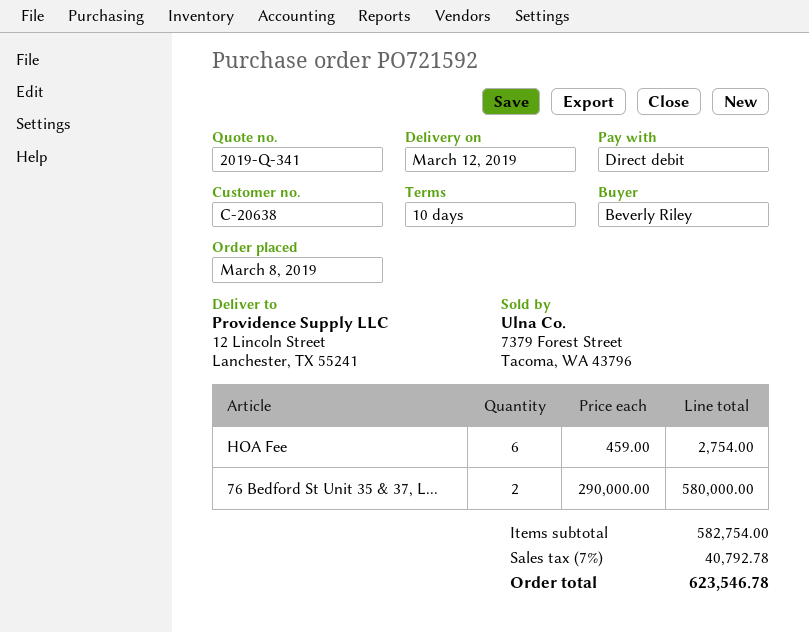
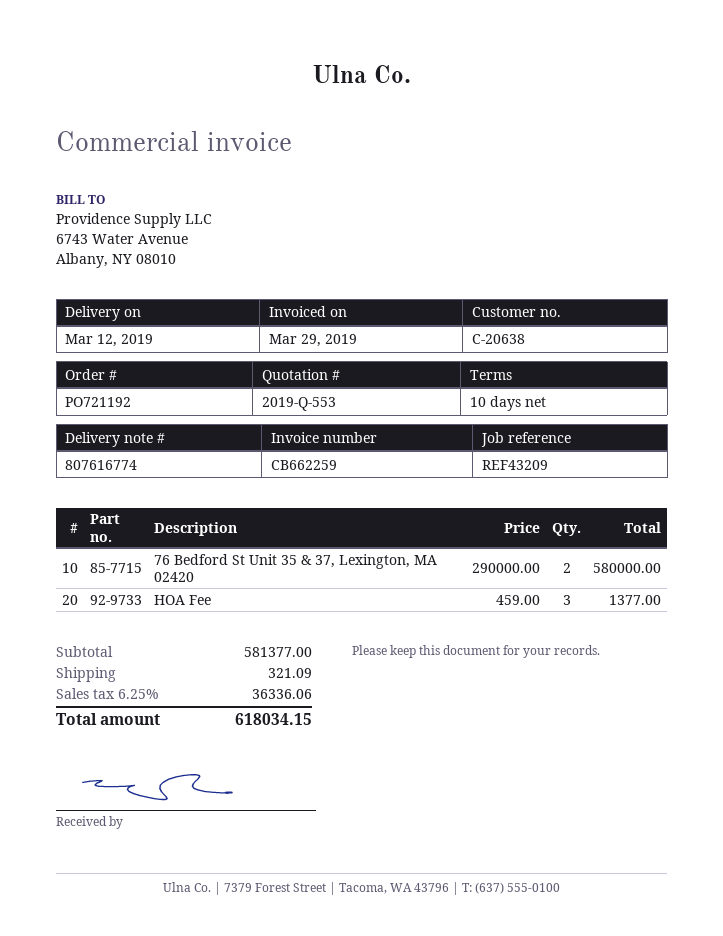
quote number: 2019-Q-341 -> 2019-Q-553
order number: PO721592 -> PO721192
HOA Fee: 6 x 459.00 = 2754.00 -> 3 x 459.00 = 1377.00
subtotal: 582754.00 -> 581377.00
shipping: none -> 321.09
tax: 7% = 40792.78 -> 6.25% = 36336.06
total: 623546.78 -> 618034.15

